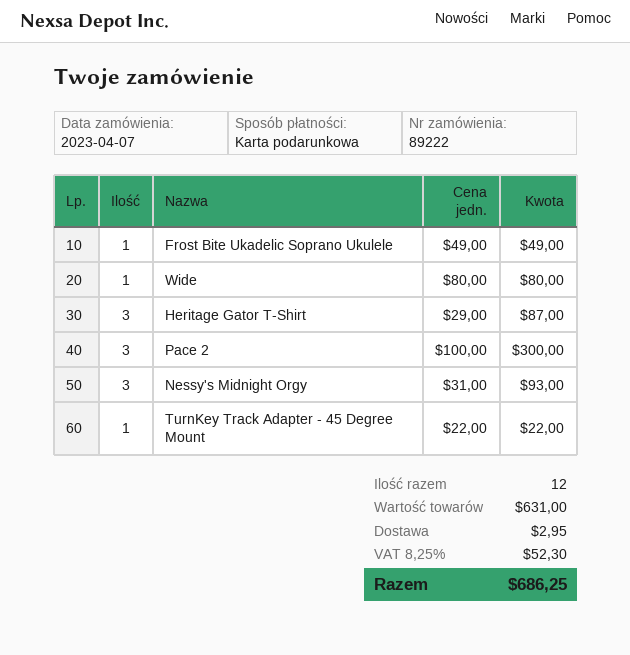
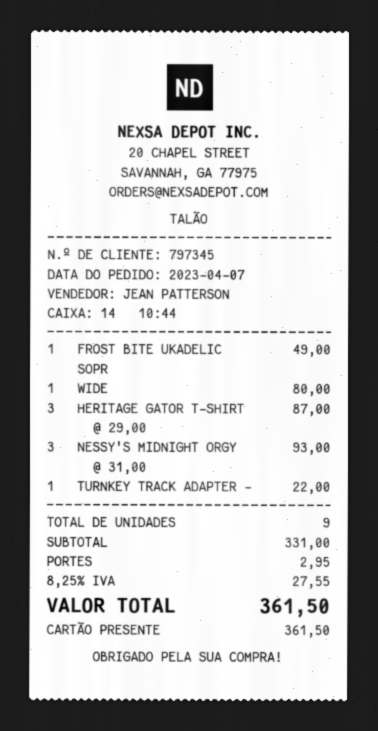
Pace 2: 3 x 100.00 = 300.00 -> none
total quantity: 12 -> 9
subtotal: 631.00 -> 331.00
tax: 8.25% = 52.30 -> 8.25% = 27.55
total: 686.25 -> 361.50

